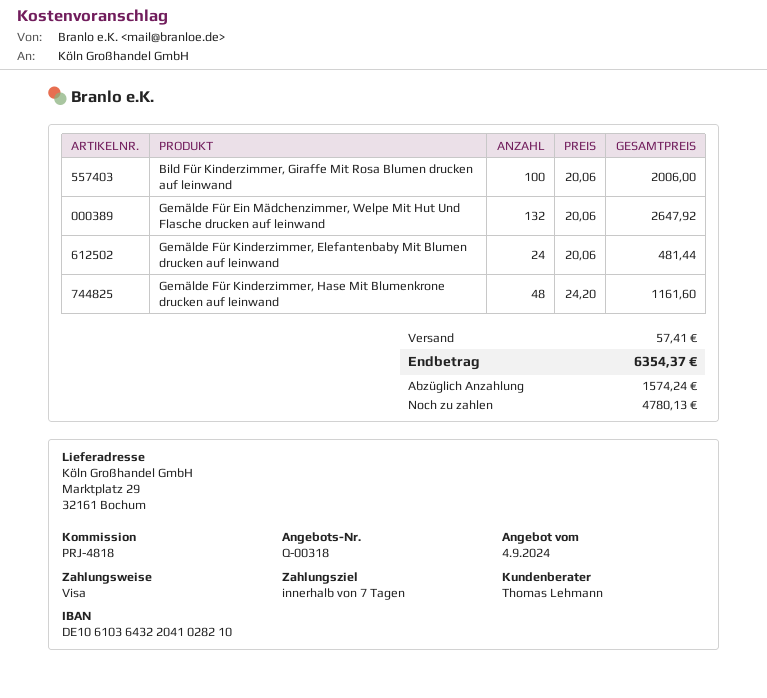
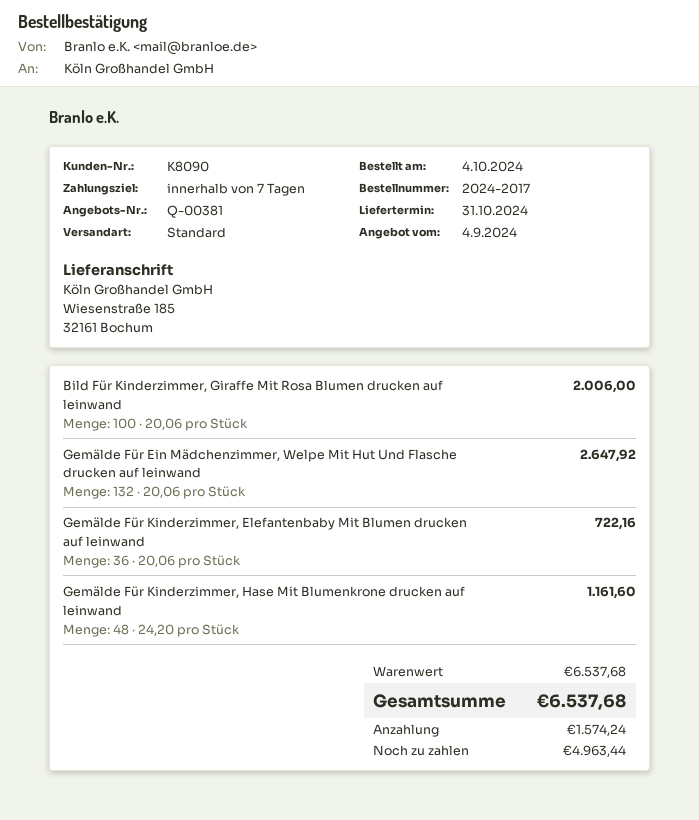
quote number: Q-00318 -> Q-00381
ship to: Marktplatz 29, 32161 Bochum -> Wiesenstraße 185, 32161 Bochum
Gemälde Für Kinderzimmer, Elefantenbaby Mit Blumen drucken auf leinwand: 24 x 20.06 = 481.44 -> 36 x 20.06 = 722.16
shipping: 57.41 -> none
total: 6354.37 -> 6537.68
balance: 4780.13 -> 4963.44

